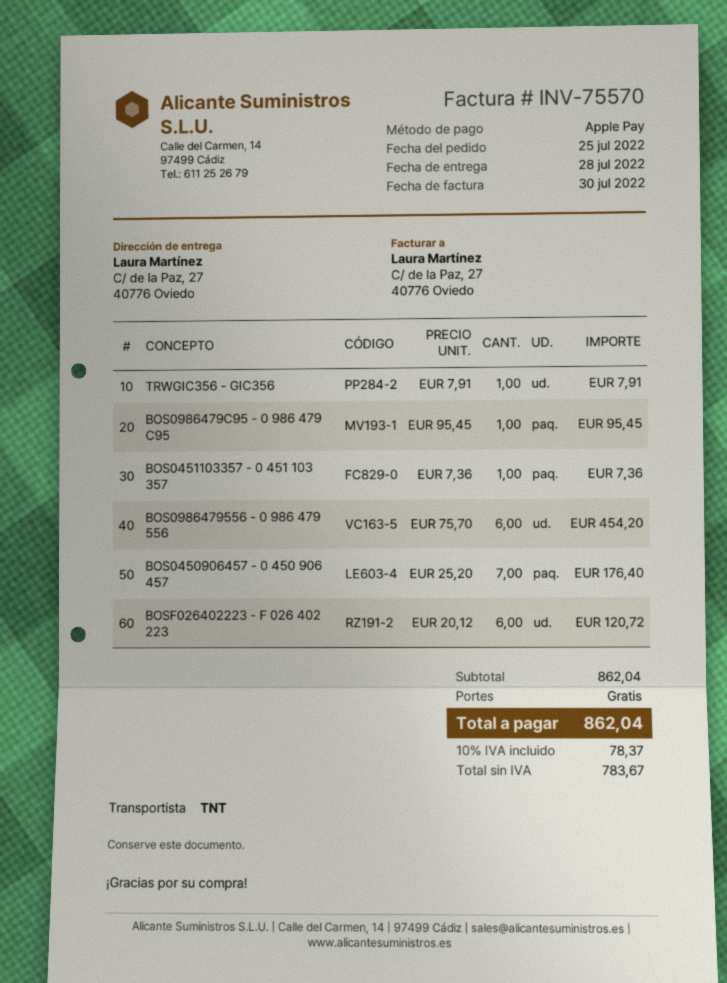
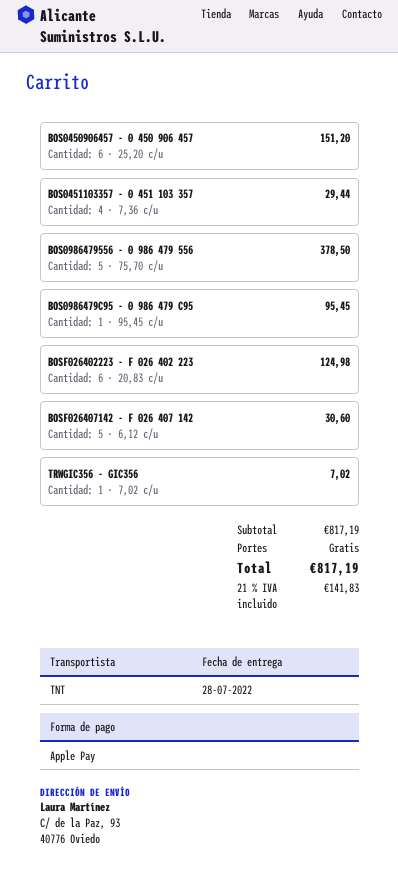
ship to: C/ de la Paz, 27, 40776 Oviedo -> C/ de la Paz, 93, 40776 Oviedo
TRWGIC356 - GIC356: 1 x 7.91 = 7.91 -> 1 x 7.02 = 7.02
BOS0451103357 - 0 451 103 357: 1 x 7.36 = 7.36 -> 4 x 7.36 = 29.44
BOS0986479556 - 0 986 479 556: 6 x 75.70 = 454.20 -> 5 x 75.70 = 378.50
BOS0450906457 - 0 450 906 457: 7 x 25.20 = 176.40 -> 6 x 25.20 = 151.20
BOSF026402223 - F 026 402 223: 6 x 20.12 = 120.72 -> 6 x 20.83 = 124.98
BOSF026407142 - F 026 407 142: none -> 5 x 6.12 = 30.60
subtotal: 862.04 -> 817.19
tax: 10% = 78.37 -> 21% = 141.83
total: 862.04 -> 817.19

